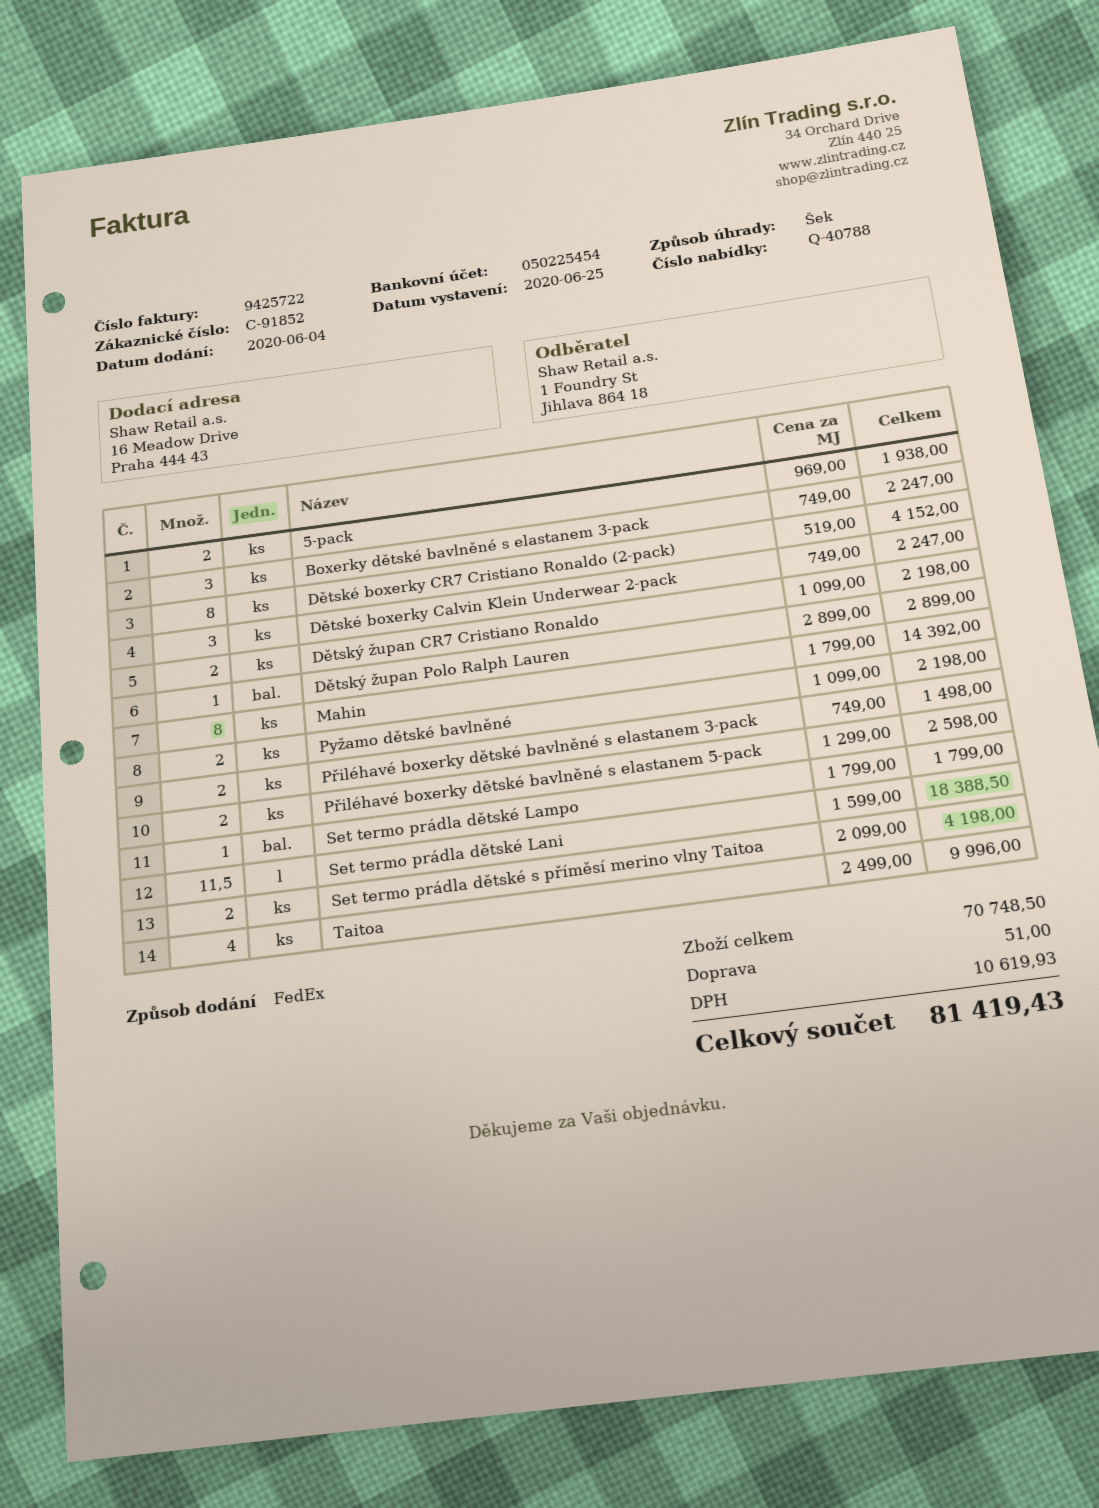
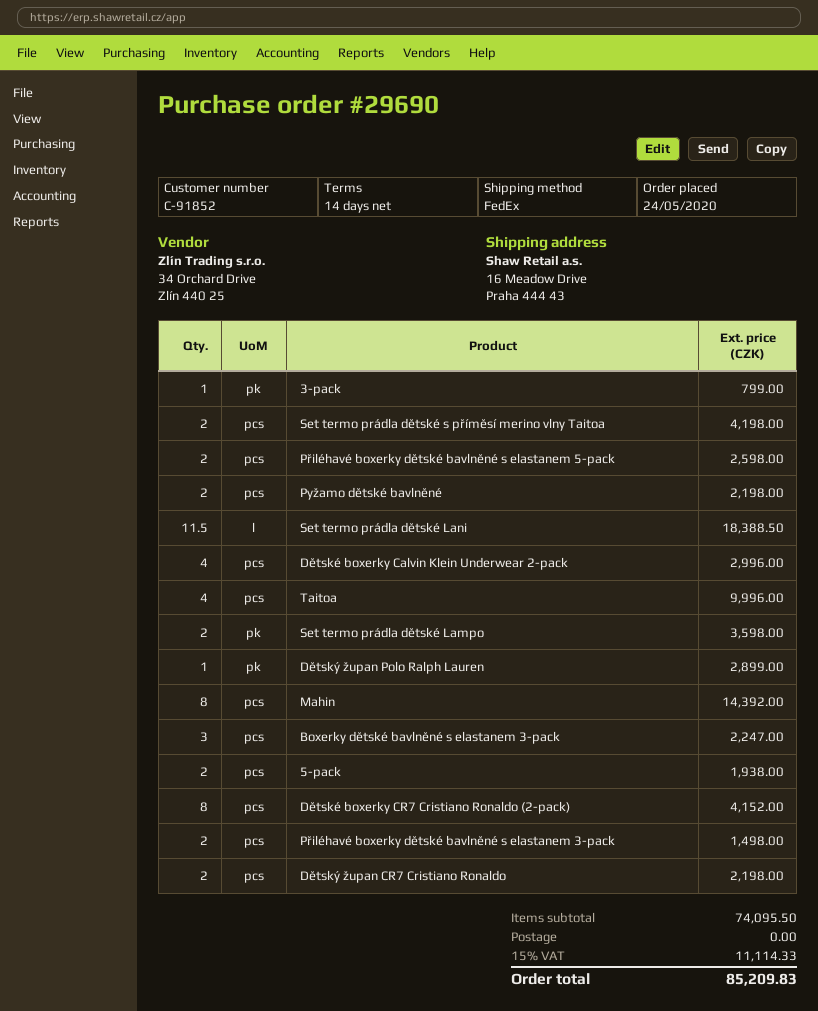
Dětské boxerky Calvin Klein Underwear 2-pack: 3 for 2247.00 -> 4 for 2996.00
Set termo prádla dětské Lampo: 1 for 1799.00 -> 2 for 3598.00
3-pack: none -> 1 for 799.00
subtotal: 70748.50 -> 74095.50
shipping: 51.00 -> 0.00
tax: 10619.93 -> 11114.33
total: 81419.43 -> 85209.83

